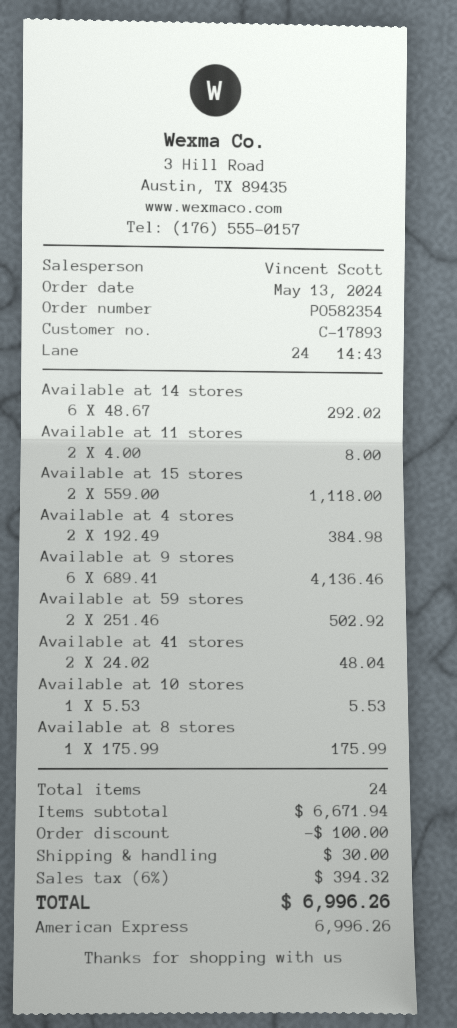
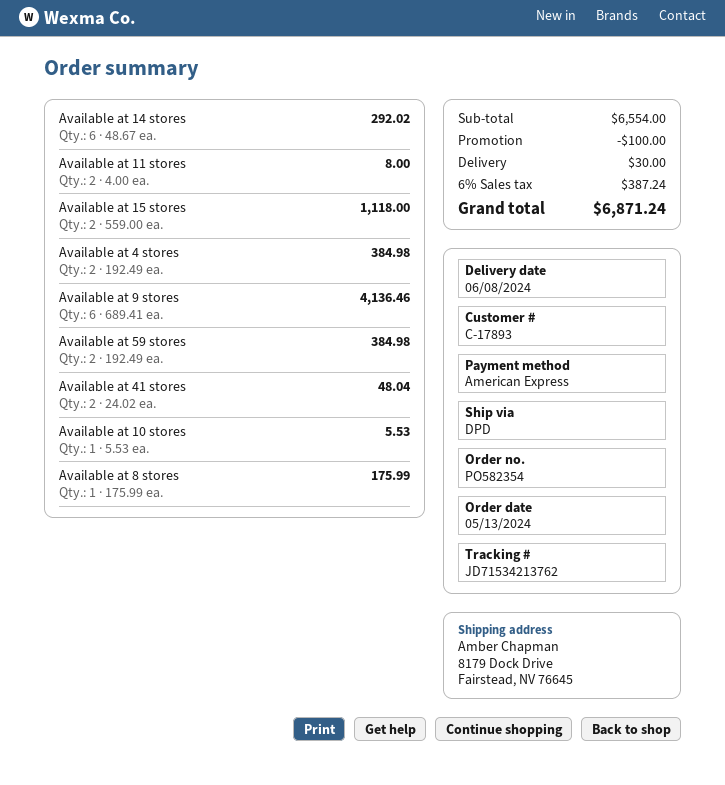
Available at 59 stores: 2 x 251.46 = 502.92 -> 2 x 192.49 = 384.98
subtotal: 6671.94 -> 6554.00
tax: 6% = 394.32 -> 6% = 387.24
total: 6996.26 -> 6871.24

